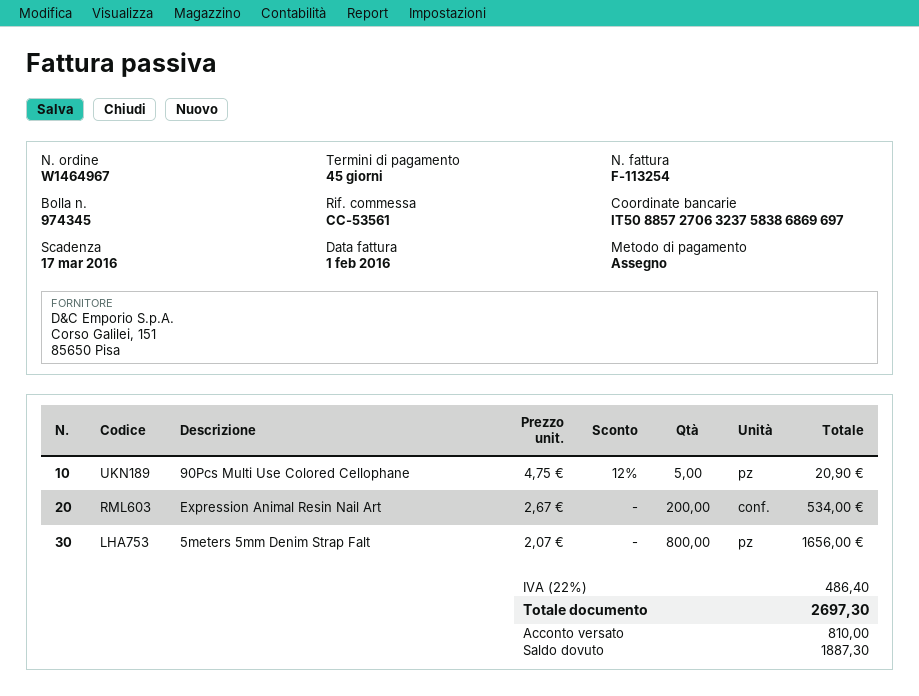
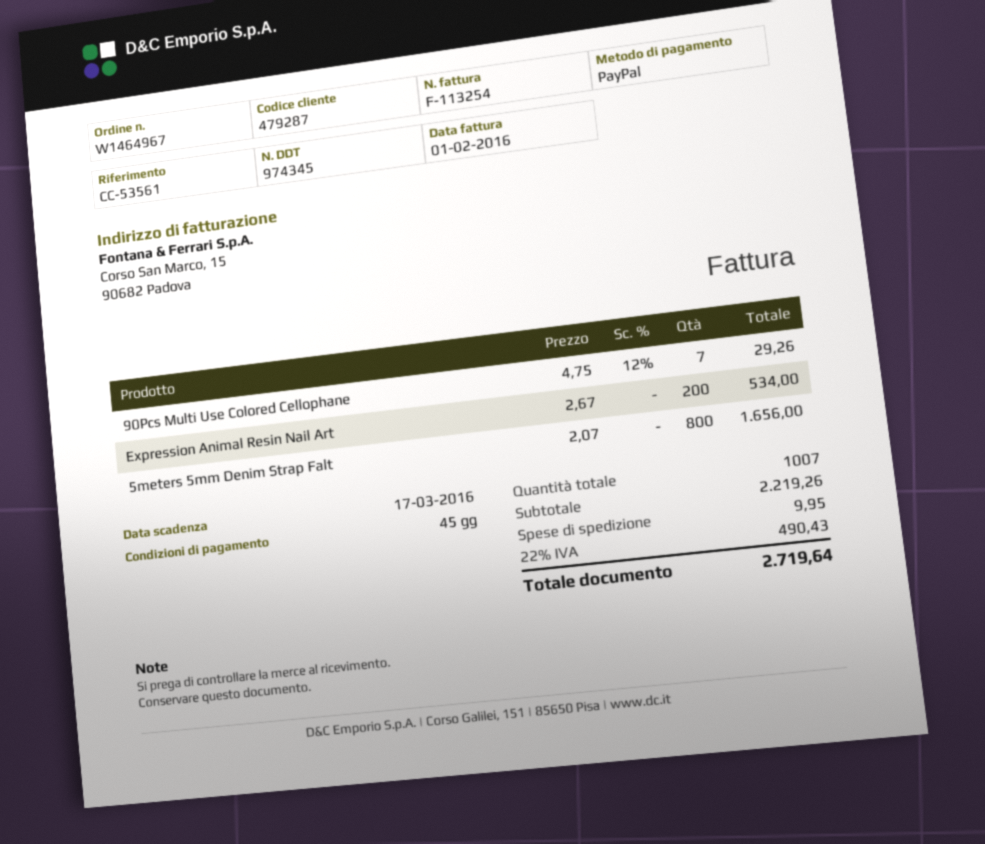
payment method: cheque -> PayPal
90Pcs Multi Use Colored Cellophane: 5 x 4.75 - 12% = 20.90 -> 7 x 4.75 - 12% = 29.26
shipping: none -> 9.95
tax: 22% = 486.40 -> 22% = 490.43
total: 2697.30 -> 2719.64

